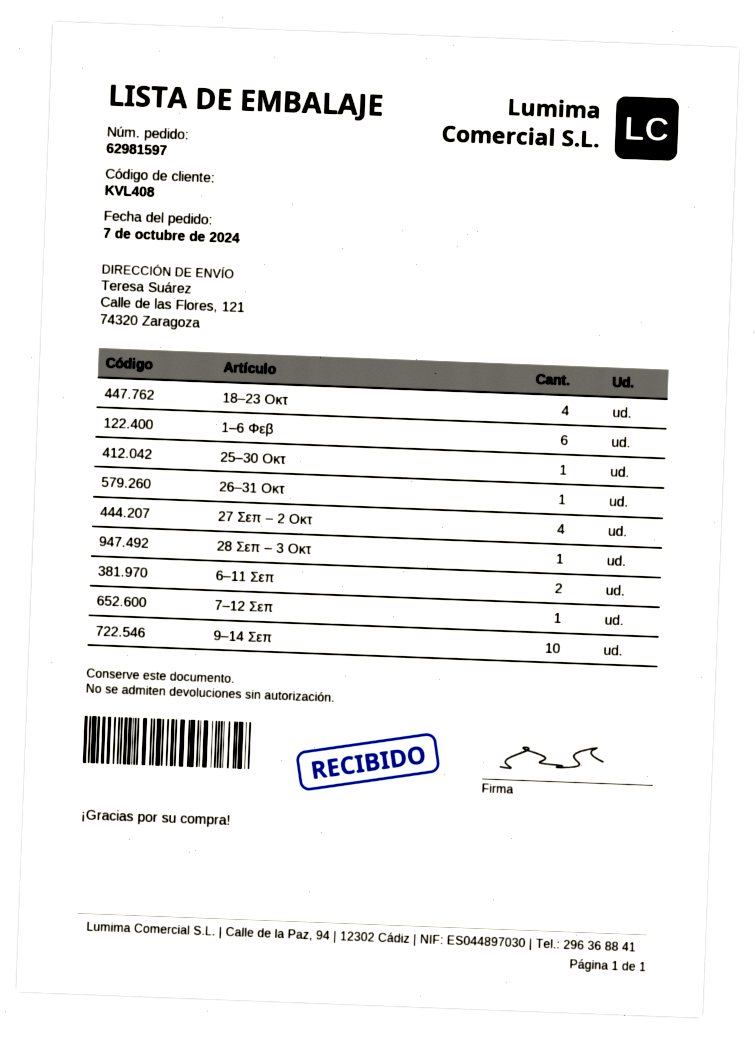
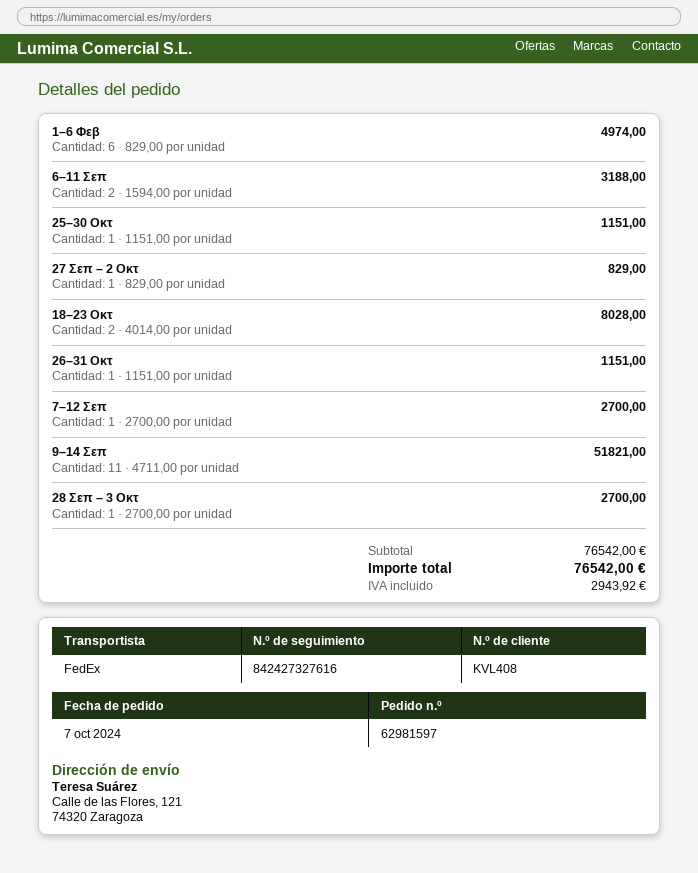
18–23 Οκτ: 4 -> 2
27 Σεπ – 2 Οκτ: 4 -> 1
9–14 Σεπ: 10 -> 11

